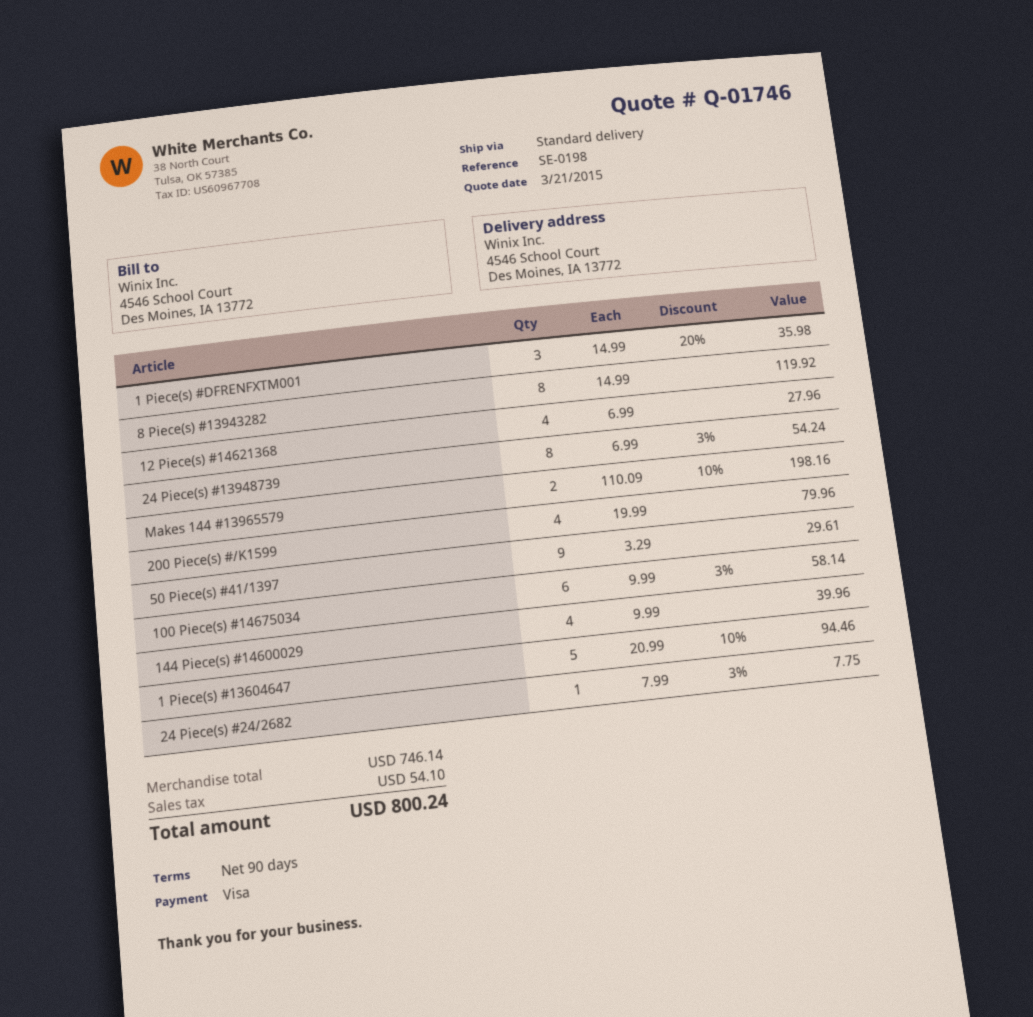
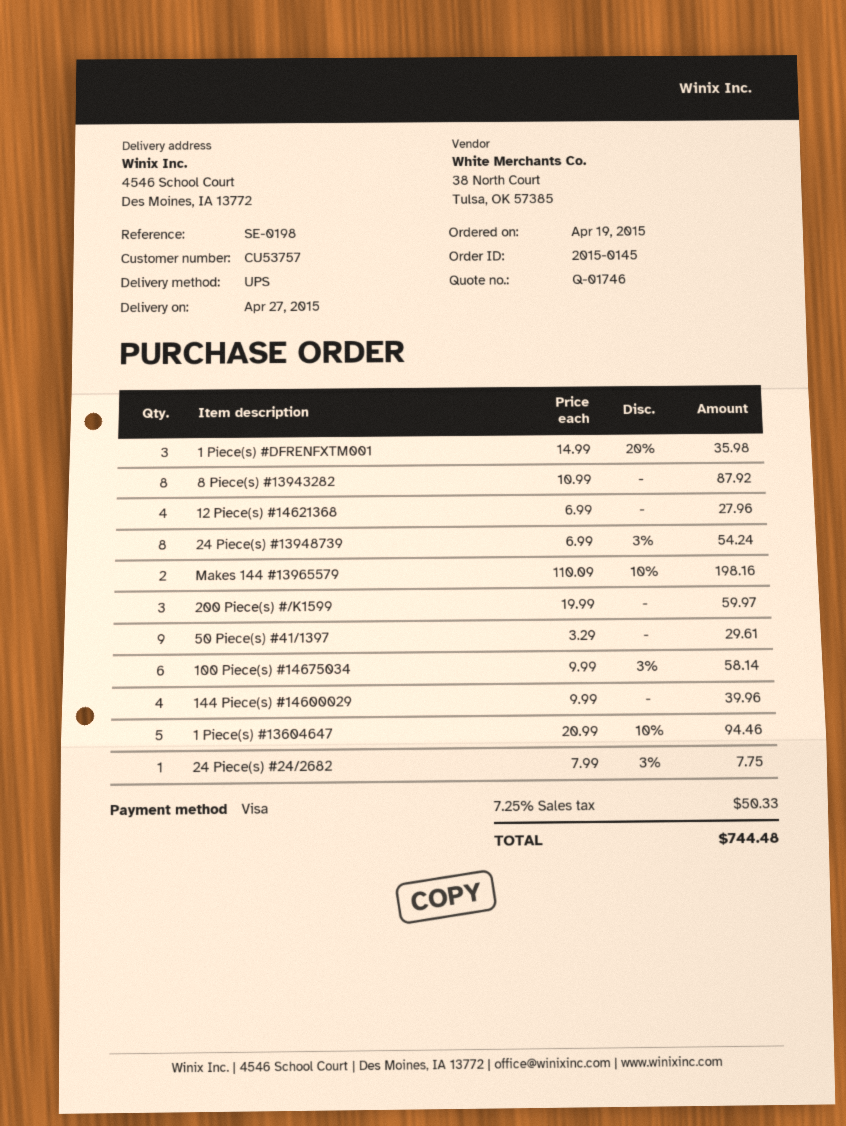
shipping method: standard -> UPS
8 Piece(s) #13943282: 8 x 14.99 = 119.92 -> 8 x 10.99 = 87.92
200 Piece(s) #/K1599: 4 x 19.99 = 79.96 -> 3 x 19.99 = 59.97
tax: 54.10 -> 50.33
total: 800.24 -> 744.48

